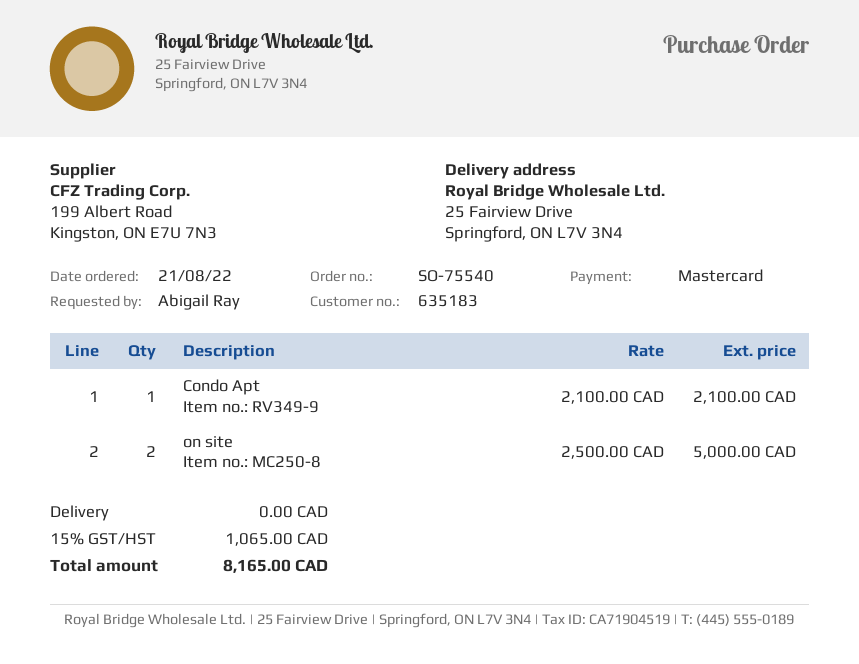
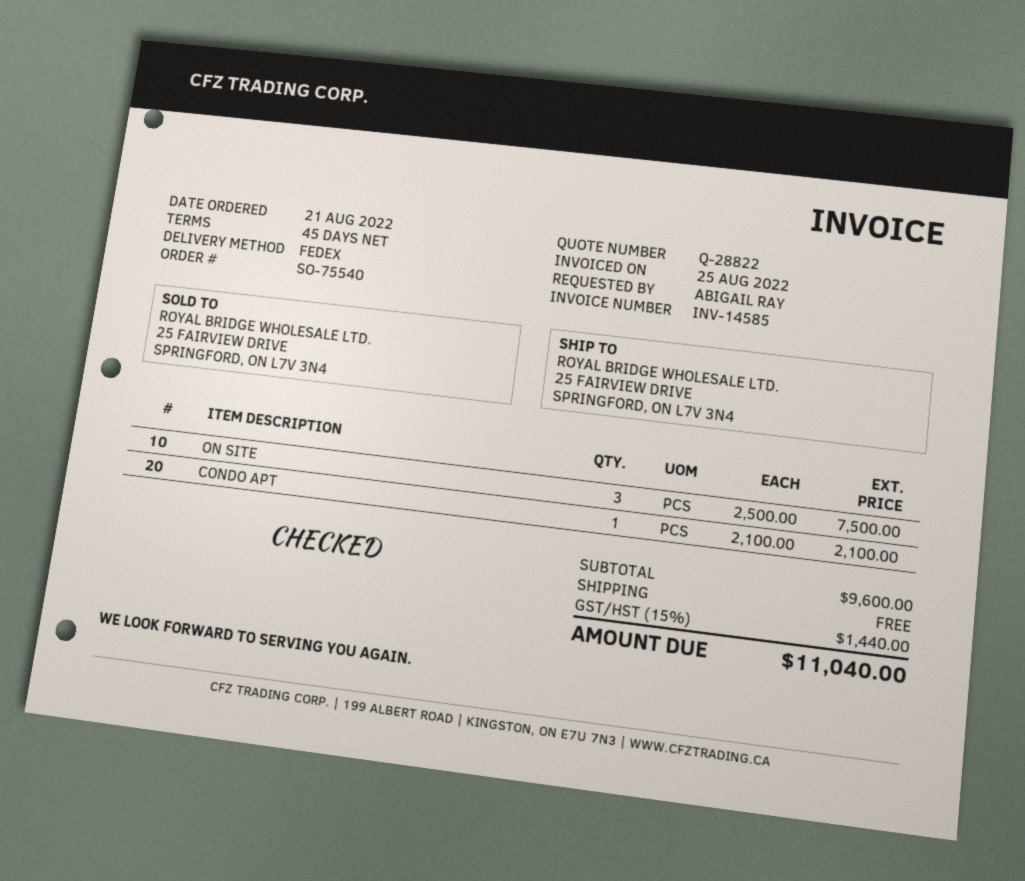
on site: 2 x 2500.00 = 5000.00 -> 3 x 2500.00 = 7500.00
tax: 15% = 1065.00 -> 15% = 1440.00
total: 8165.00 -> 11040.00

